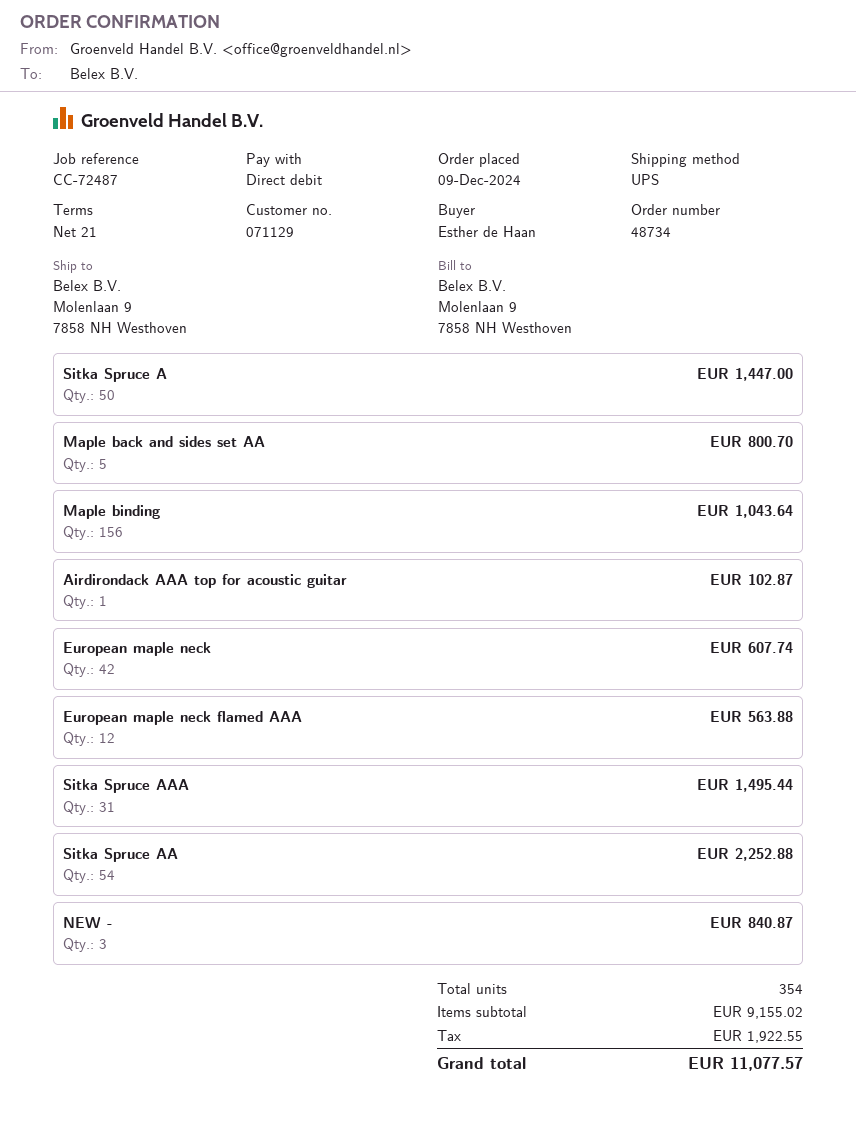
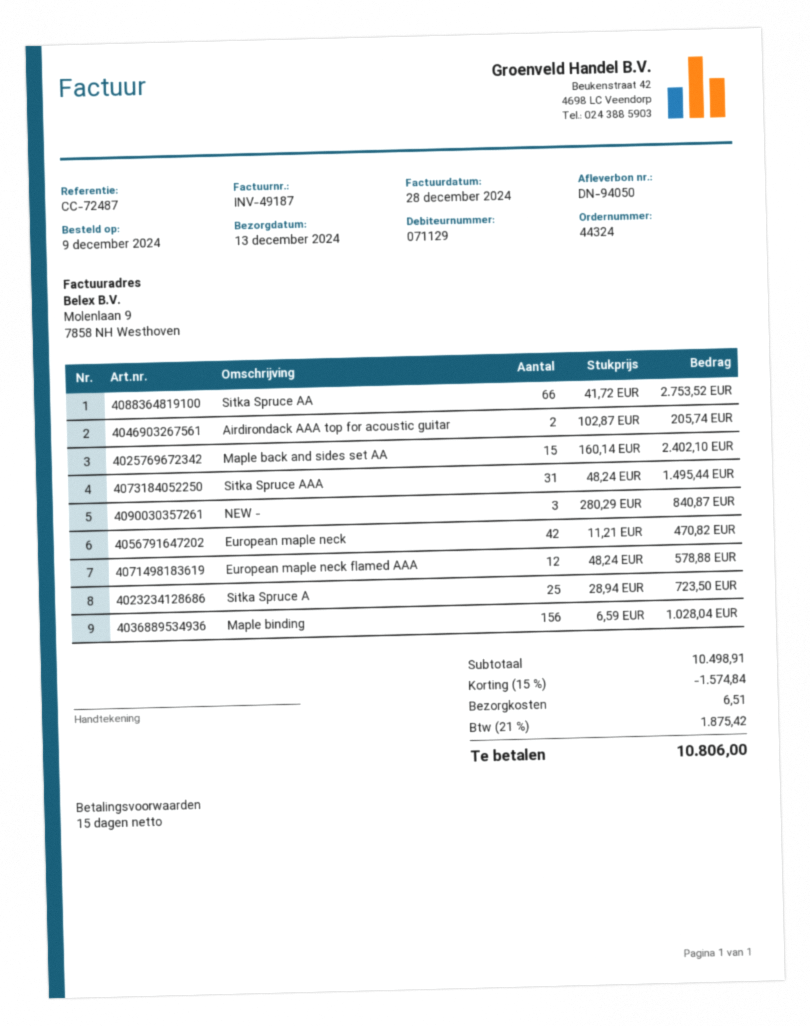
order number: 48734 -> 44324
payment terms: 21 days -> 15 days
Sitka Spruce A: 50 for 1447.00 -> 25 for 723.50
Maple back and sides set AA: 5 for 800.70 -> 15 for 2402.10
Maple binding: 156 for 1043.64 -> 156 for 1028.04
Airdirondack AAA top for acoustic guitar: 1 for 102.87 -> 2 for 205.74
European maple neck: 42 for 607.74 -> 42 for 470.82
European maple neck flamed AAA: 12 for 563.88 -> 12 for 578.88
Sitka Spruce AA: 54 for 2252.88 -> 66 for 2753.52
subtotal: 9155.02 -> 10498.91
discount: none -> 15% = 1574.84
shipping: none -> 6.51
tax: 1922.55 -> 1875.42
total: 11077.57 -> 10806.00

